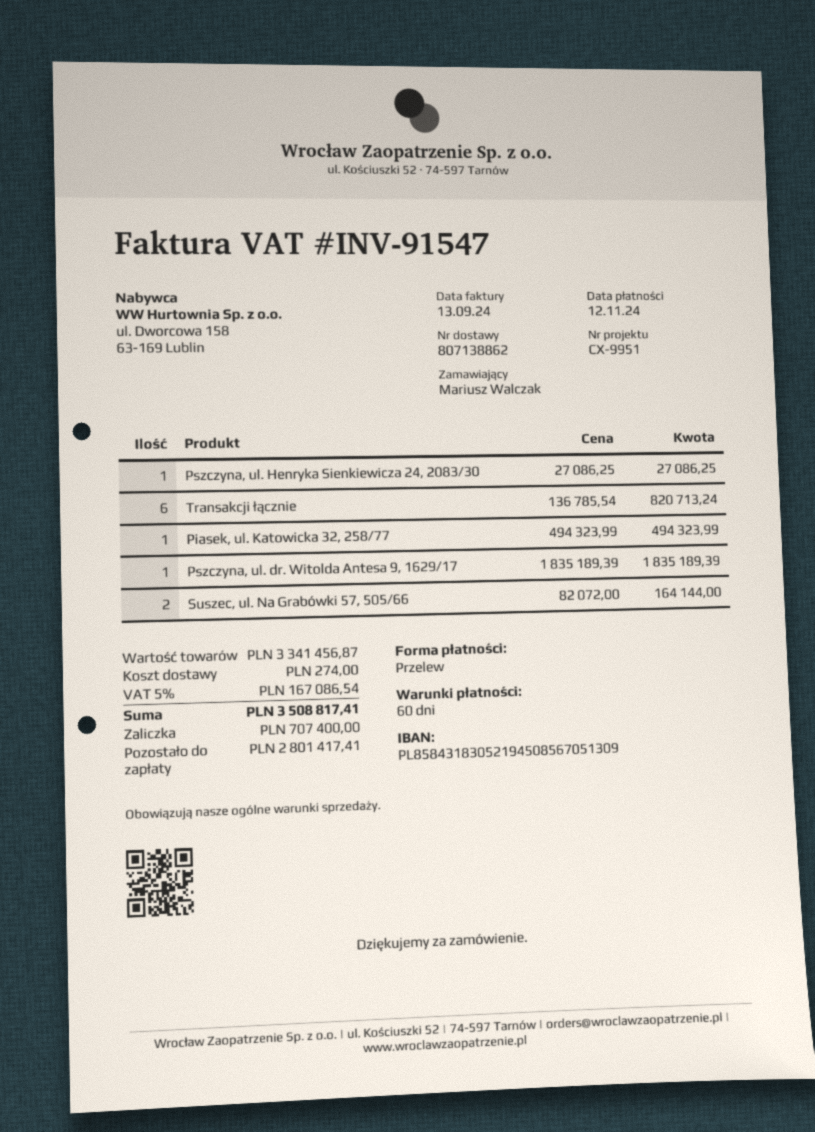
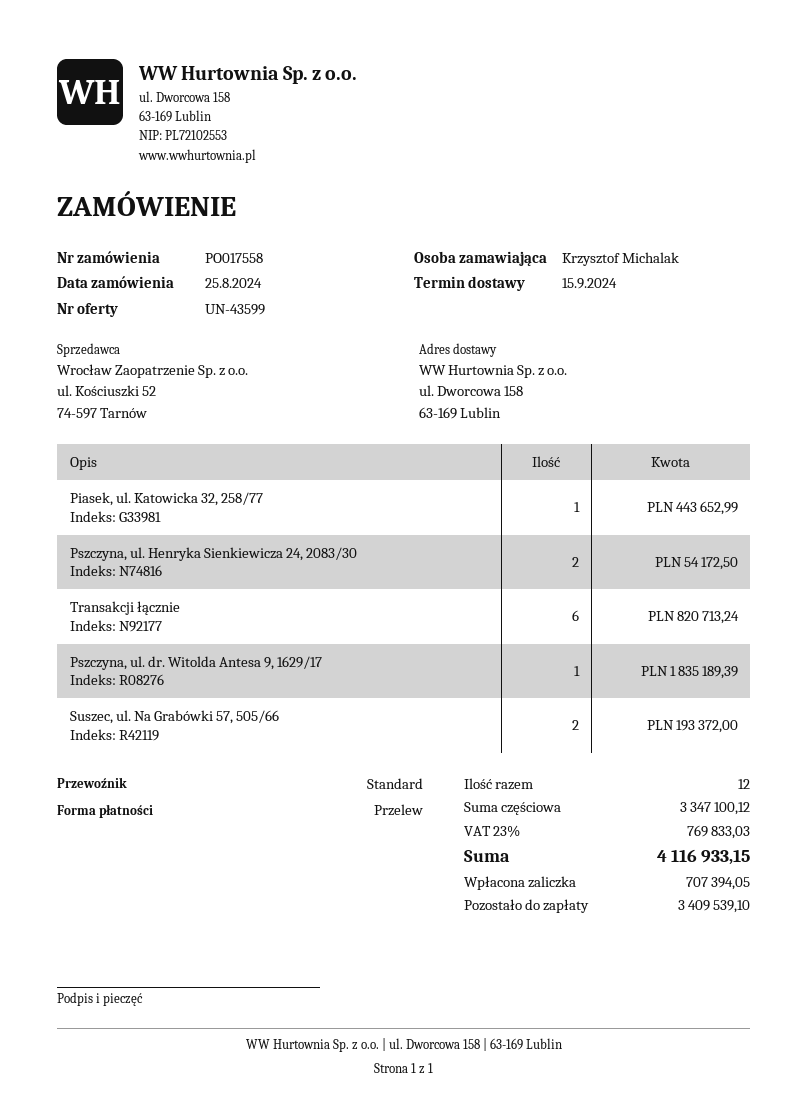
ordered by: Mariusz Walczak -> Krzysztof Michalak
Pszczyna, ul. Henryka Sienkiewicza 24, 2083/30: 1 for 27086.25 -> 2 for 54172.50
Piasek, ul. Katowicka 32, 258/77: 1 for 494323.99 -> 1 for 443652.99
Suszec, ul. Na Grabówki 57, 505/66: 2 for 164144.00 -> 2 for 193372.00
subtotal: 3341456.87 -> 3347100.12
shipping: 274.00 -> none
tax: 5% = 167086.54 -> 23% = 769833.03
total: 3508817.41 -> 4116933.15
deposit: 707400.00 -> 707394.05
balance: 2801417.41 -> 3409539.10

